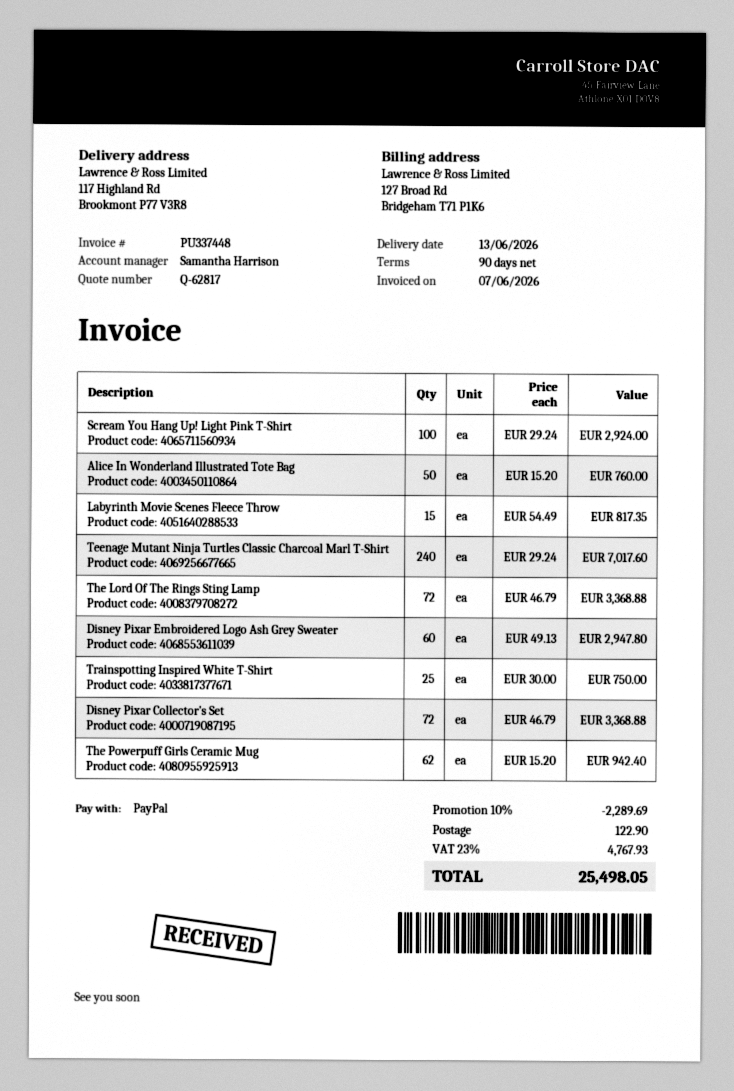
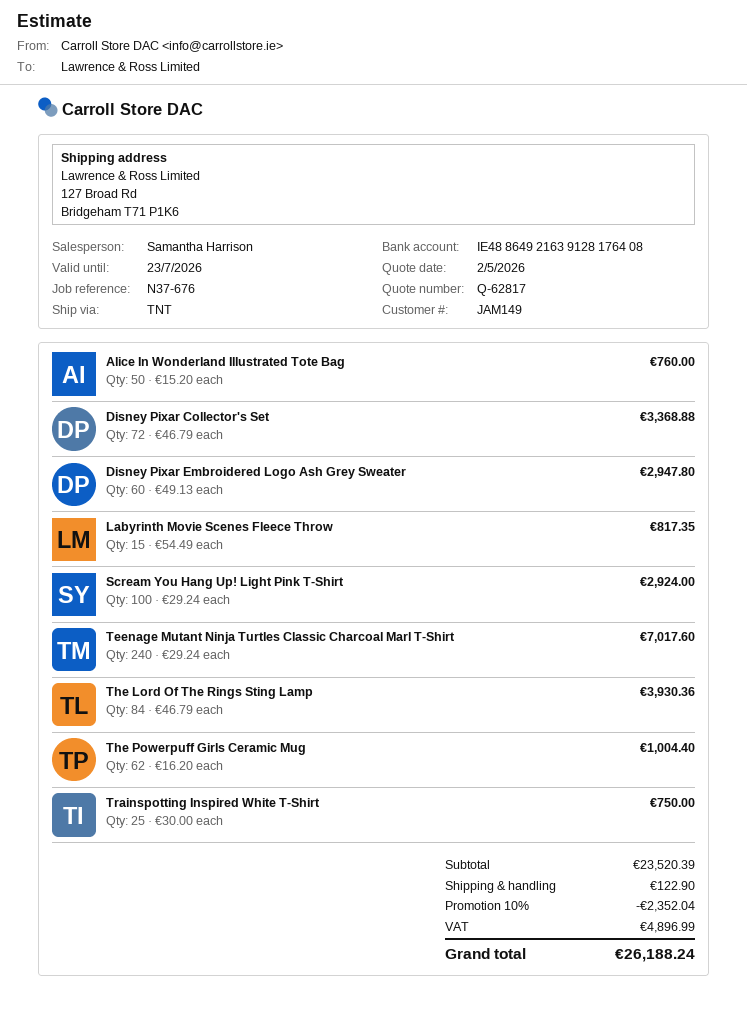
ship to: 117 Highland Rd, Brookmont P77 V3R8 -> 127 Broad Rd, Bridgeham T71 P1K6
The Lord Of The Rings Sting Lamp: 72 x 46.79 = 3368.88 -> 84 x 46.79 = 3930.36
The Powerpuff Girls Ceramic Mug: 62 x 15.20 = 942.40 -> 62 x 16.20 = 1004.40
discount: 10% = 2289.69 -> 10% = 2352.04
tax: 4767.93 -> 4896.99
total: 25498.05 -> 26188.24

